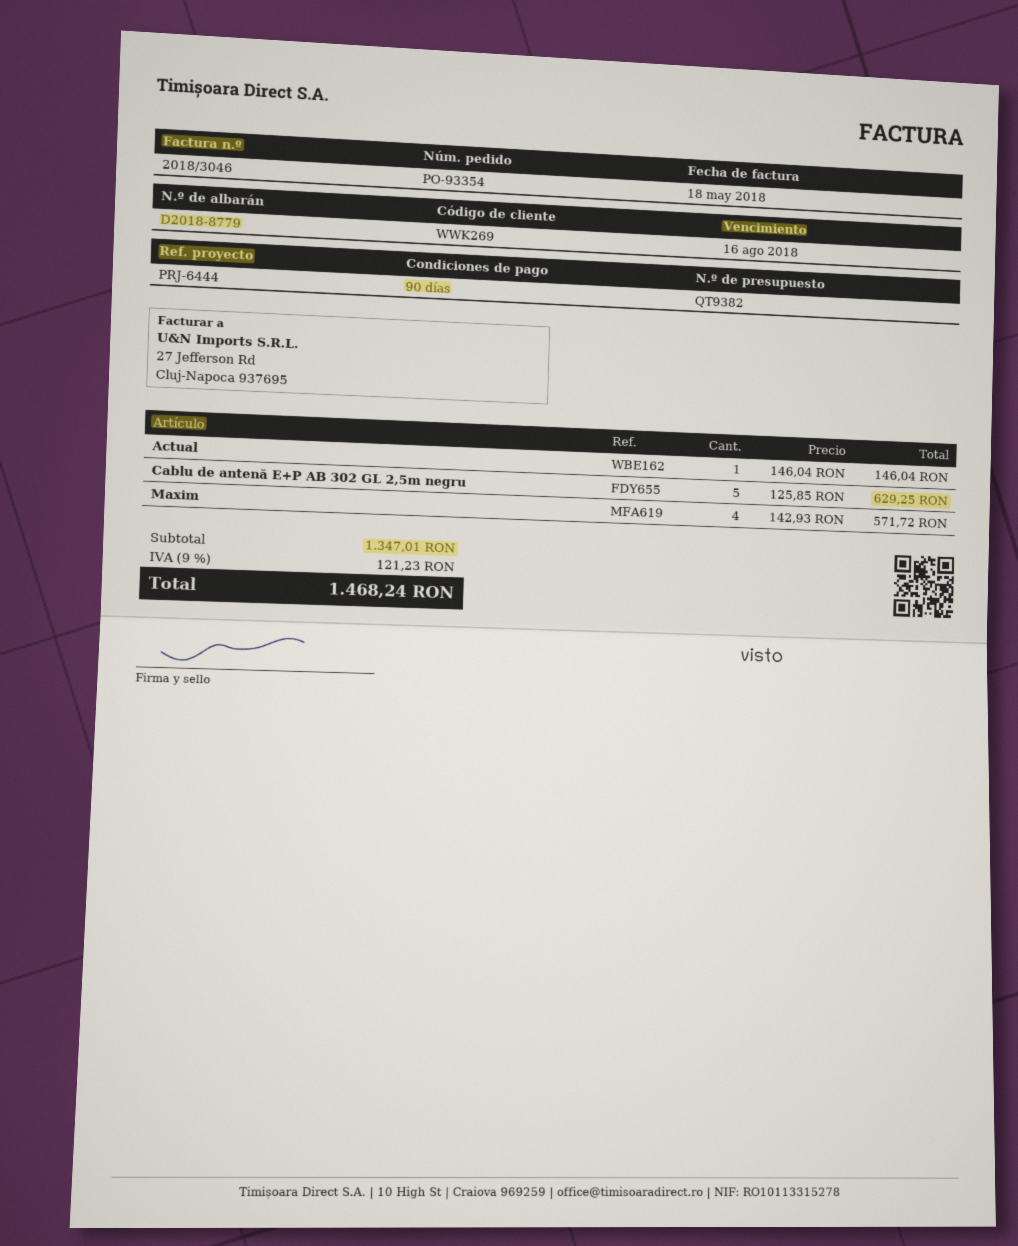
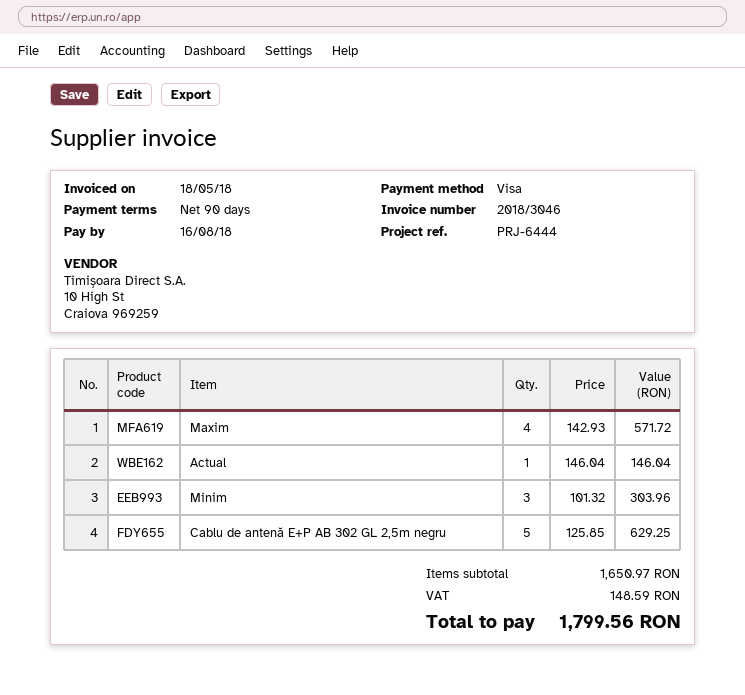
Minim: none -> 3 x 101.32 = 303.96
subtotal: 1347.01 -> 1650.97
tax: 121.23 -> 148.59
total: 1468.24 -> 1799.56

